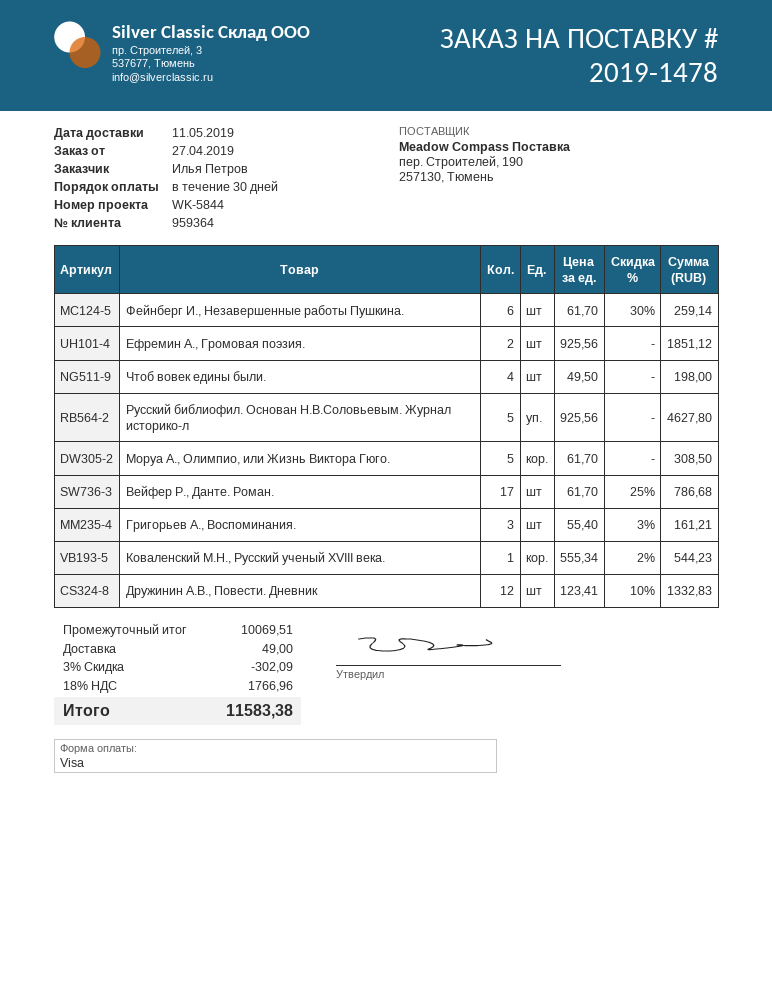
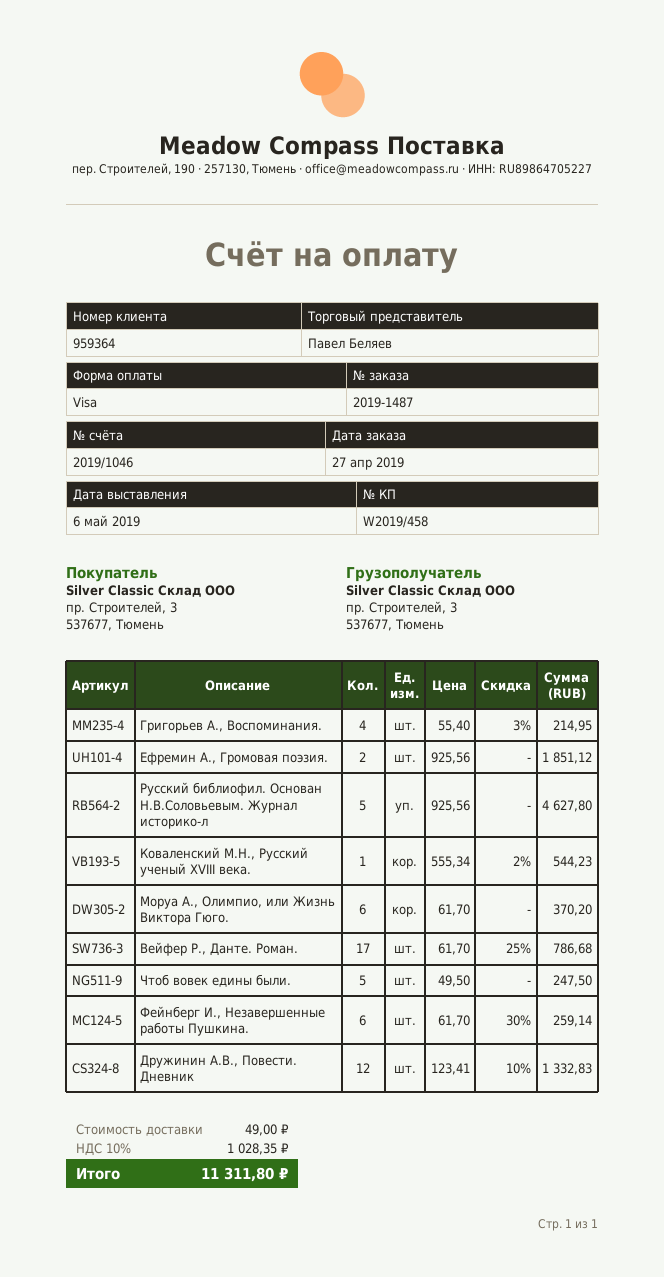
order number: 2019-1478 -> 2019-1487
Чтоб вовек едины были.: 4 x 49.50 = 198.00 -> 5 x 49.50 = 247.50
Моруа А., Олимпио, или Жизнь Виктора Гюго.: 5 x 61.70 = 308.50 -> 6 x 61.70 = 370.20
Григорьев А., Воспоминания.: 3 x 55.40 - 3% = 161.21 -> 4 x 55.40 - 3% = 214.95
discount: 3% = 302.09 -> none
tax: 18% = 1766.96 -> 10% = 1028.35
total: 11583.38 -> 11311.80

